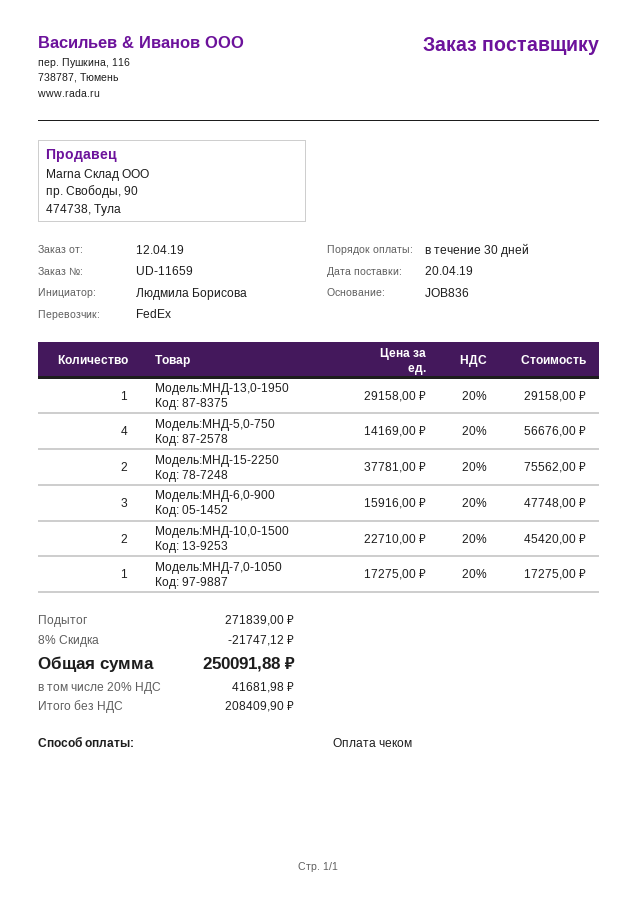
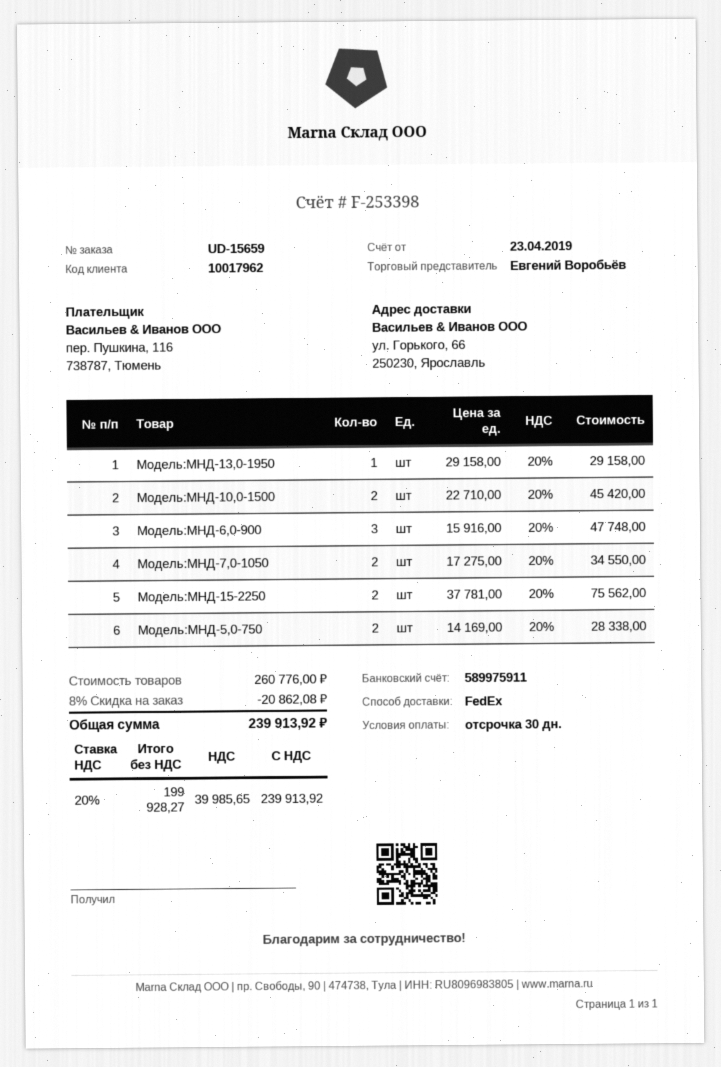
order number: UD-11659 -> UD-15659
Модель:МНД-5,0-750: 4 x 14169.00 = 56676.00 -> 2 x 14169.00 = 28338.00
Модель:МНД-7,0-1050: 1 x 17275.00 = 17275.00 -> 2 x 17275.00 = 34550.00
subtotal: 271839.00 -> 260776.00
discount: 8% = 21747.12 -> 8% = 20862.08
net: 208409.90 -> 199928.27
tax: 20% = 41681.98 -> 20% = 39985.65
total: 250091.88 -> 239913.92

